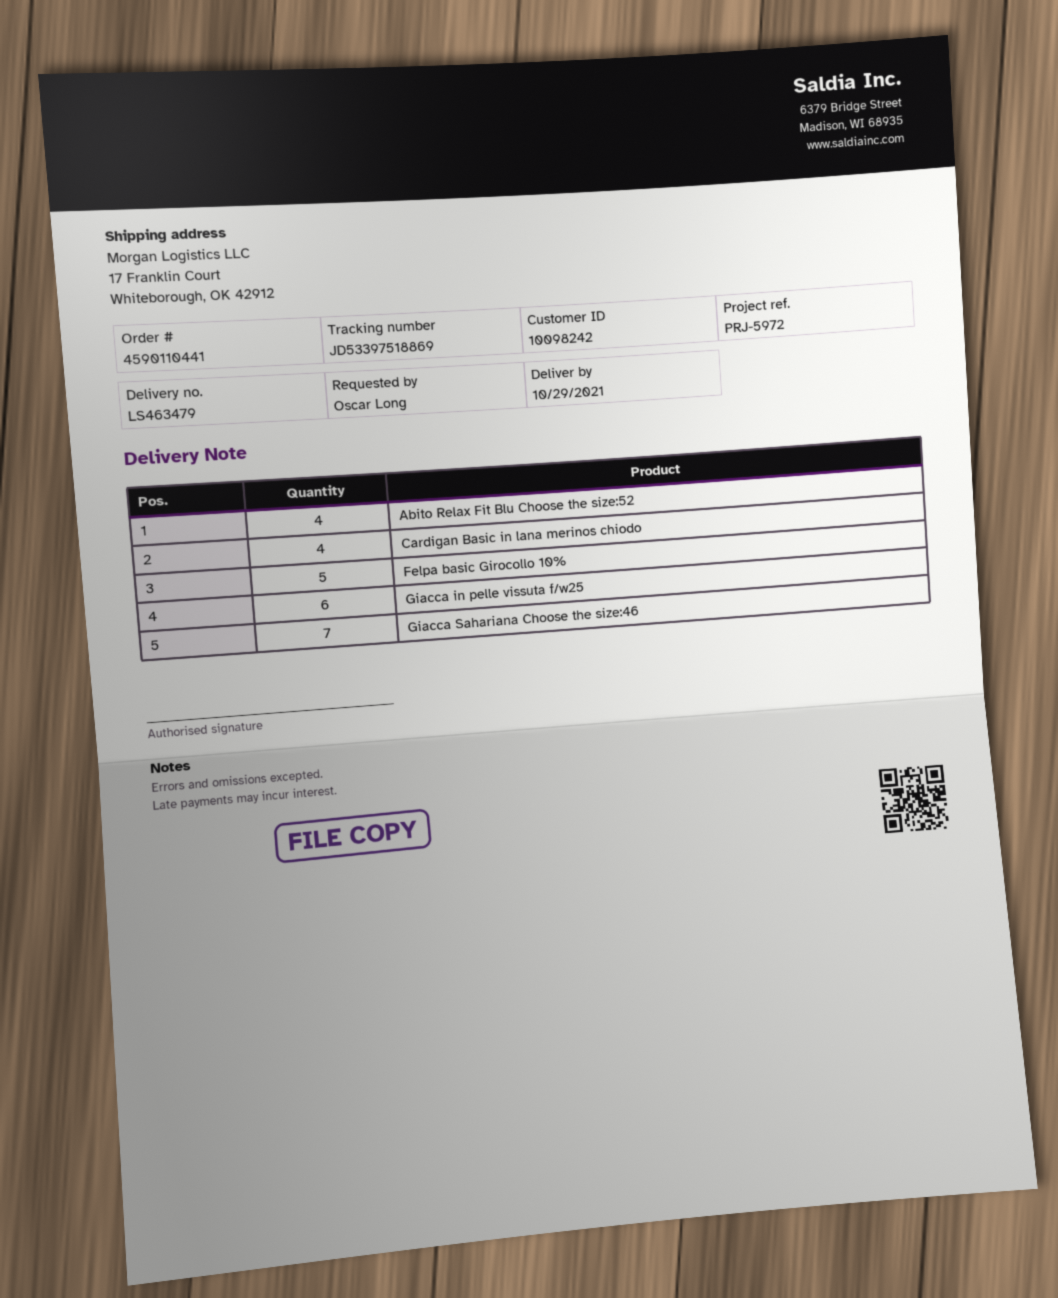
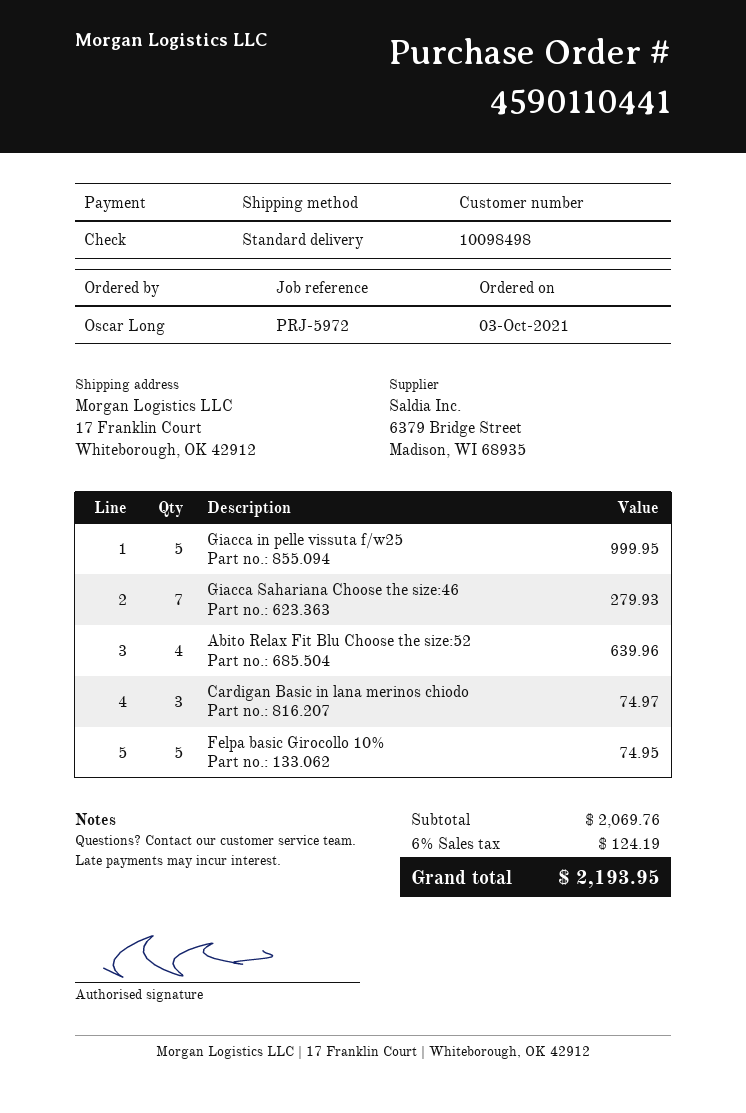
customer number: 10098242 -> 10098498
Cardigan Basic in lana merinos chiodo: 4 -> 3
Giacca in pelle vissuta f/w25: 6 -> 5

